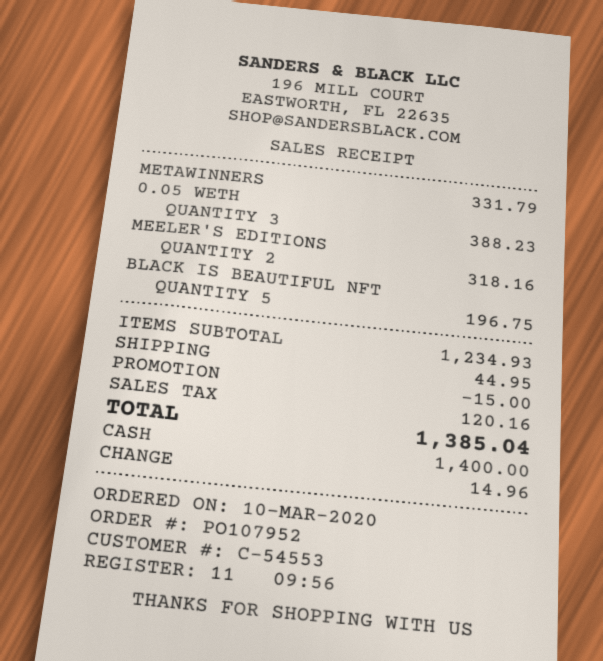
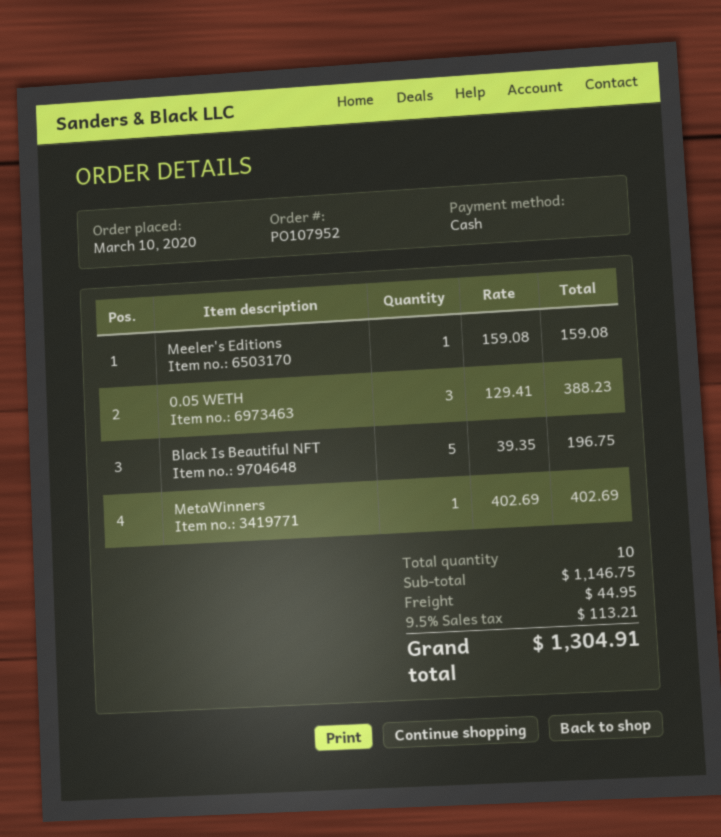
METAWINNERS: 1 for 331.79 -> 1 for 402.69
MEELER'S EDITIONS: 2 for 318.16 -> 1 for 159.08
subtotal: 1234.93 -> 1146.75
discount: 15.00 -> none
tax: 120.16 -> 113.21
total: 1385.04 -> 1304.91

